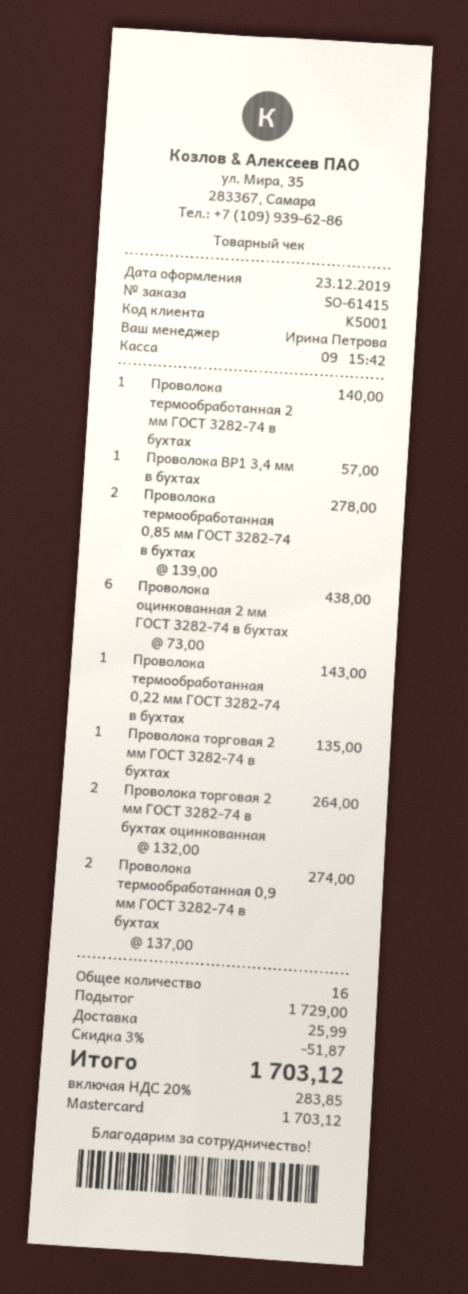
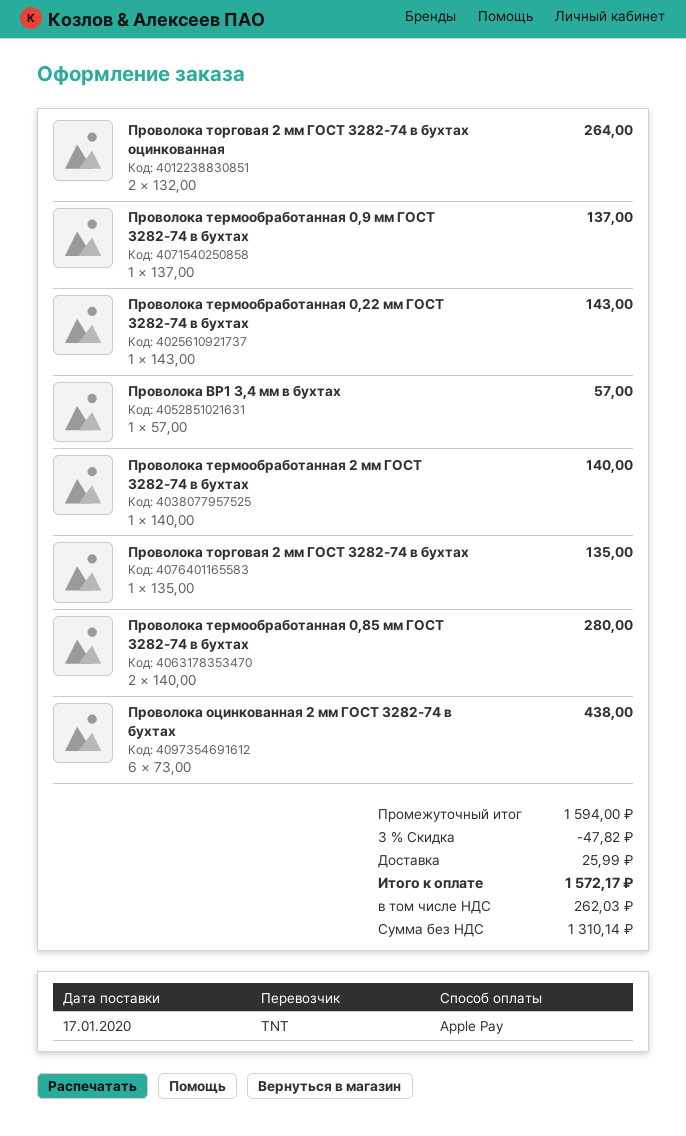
payment method: Mastercard -> Apple Pay
Проволока термообработанная 0,85 мм ГОСТ 3282-74 в бухтах: 2 x 139.00 = 278.00 -> 2 x 140.00 = 280.00
Проволока термообработанная 0,9 мм ГОСТ 3282-74 в бухтах: 2 x 137.00 = 274.00 -> 1 x 137.00 = 137.00
subtotal: 1729.00 -> 1594.00
discount: 3% = 51.87 -> 3% = 47.82
tax: 283.85 -> 262.03
total: 1703.12 -> 1572.17

